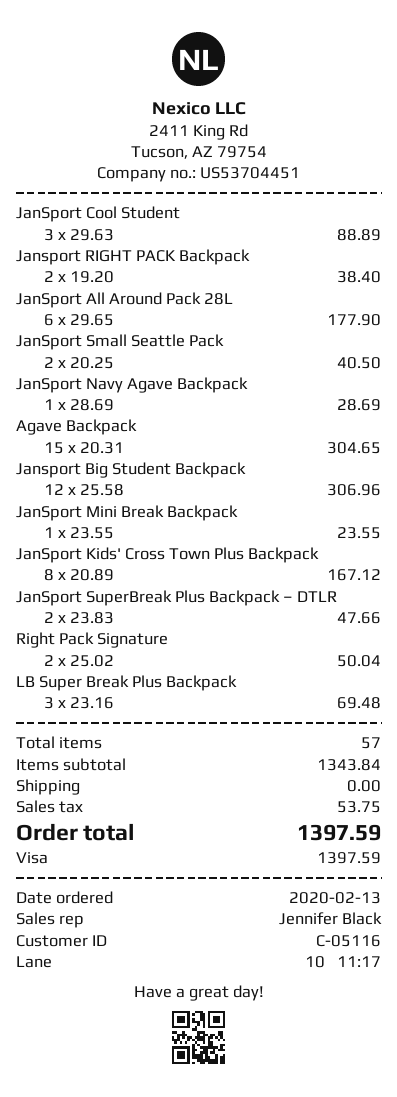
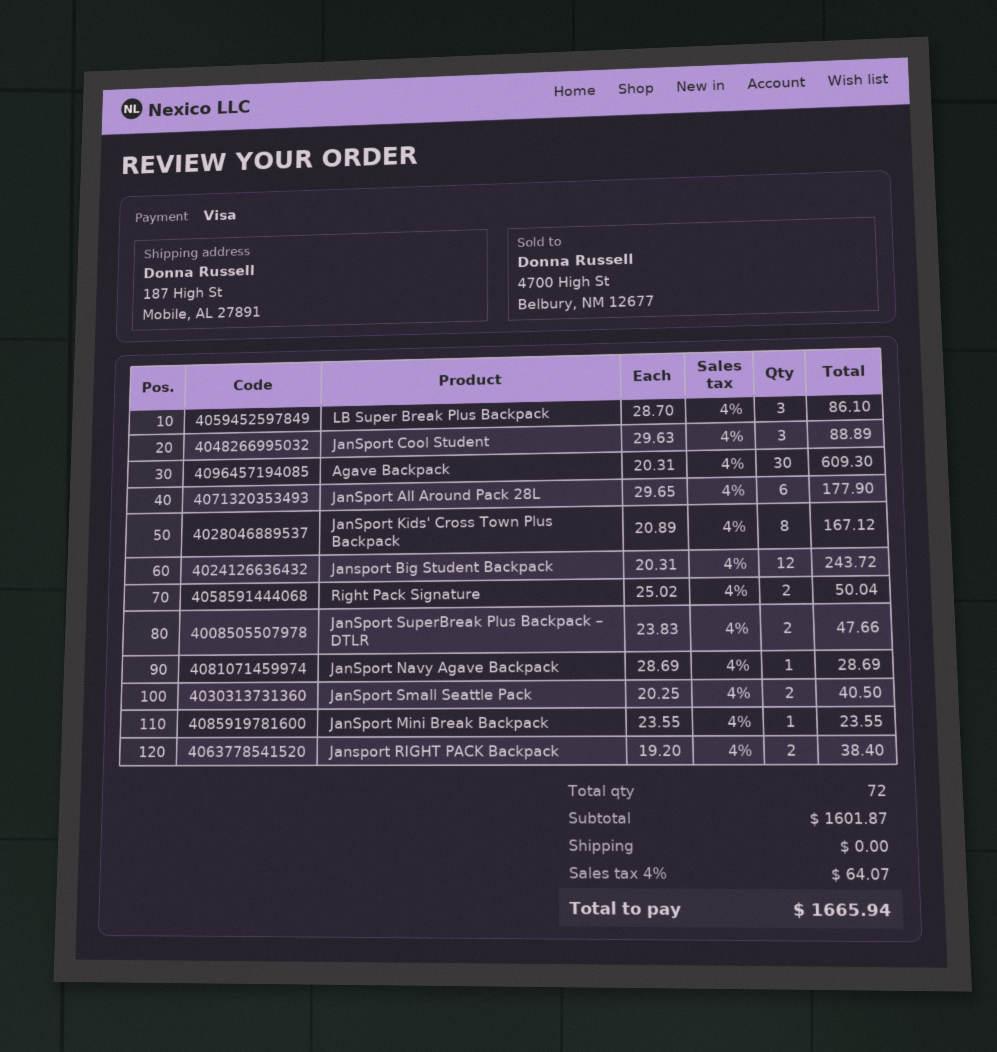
Agave Backpack: 15 x 20.31 = 304.65 -> 30 x 20.31 = 609.30
Jansport Big Student Backpack: 12 x 25.58 = 306.96 -> 12 x 20.31 = 243.72
LB Super Break Plus Backpack: 3 x 23.16 = 69.48 -> 3 x 28.70 = 86.10
total quantity: 57 -> 72
subtotal: 1343.84 -> 1601.87
tax: 53.75 -> 64.07
total: 1397.59 -> 1665.94

